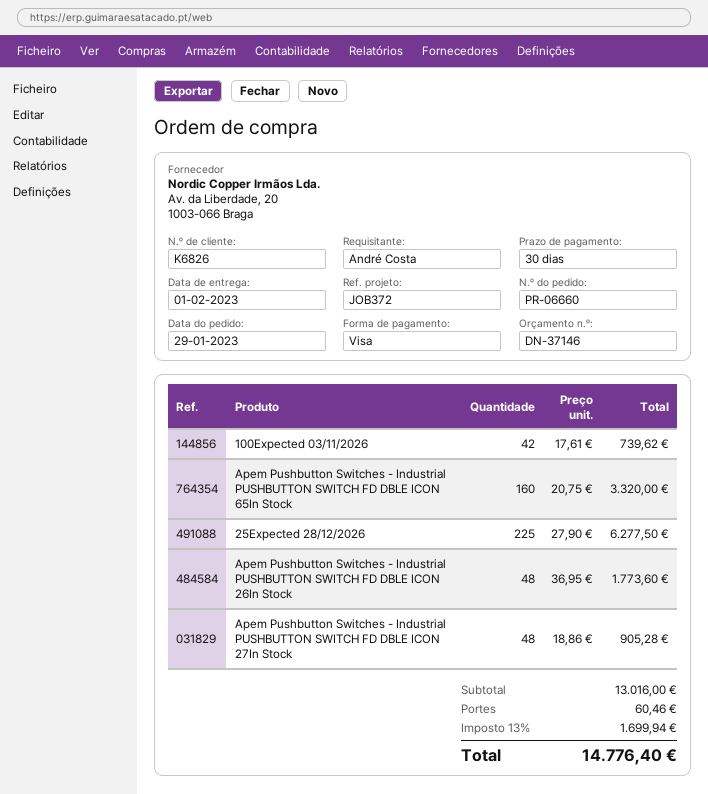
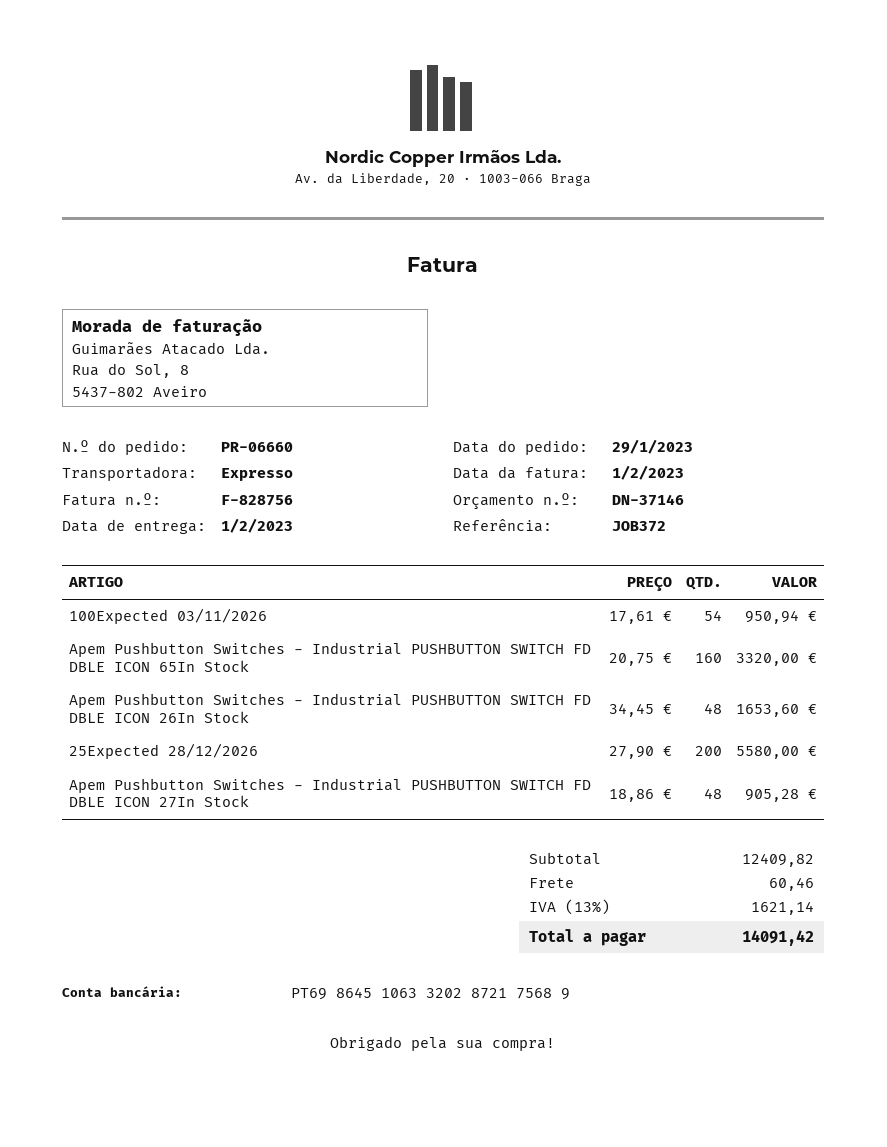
100Expected 03/11/2026: 42 x 17.61 = 739.62 -> 54 x 17.61 = 950.94
25Expected 28/12/2026: 225 x 27.90 = 6277.50 -> 200 x 27.90 = 5580.00
Apem Pushbutton Switches - Industrial PUSHBUTTON SWITCH FD DBLE ICON 26In Stock: 48 x 36.95 = 1773.60 -> 48 x 34.45 = 1653.60
subtotal: 13016.00 -> 12409.82
tax: 13% = 1699.94 -> 13% = 1621.14
total: 14776.40 -> 14091.42

